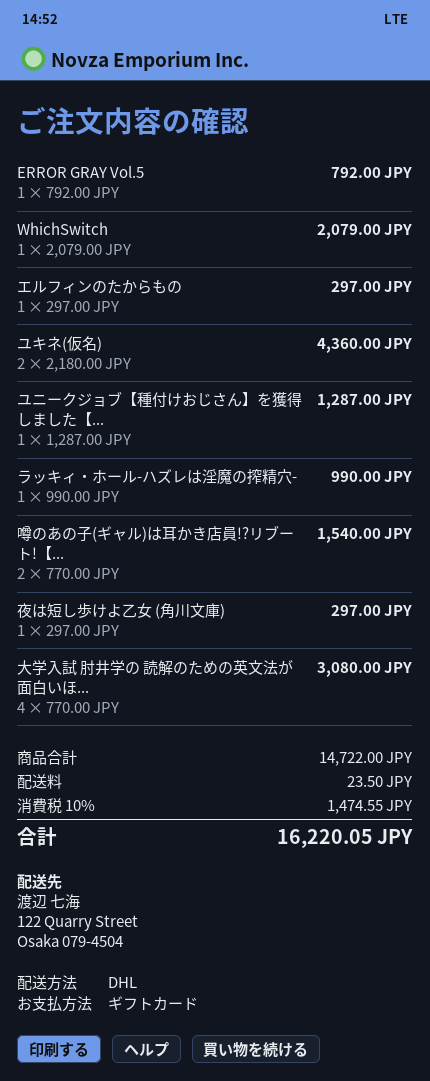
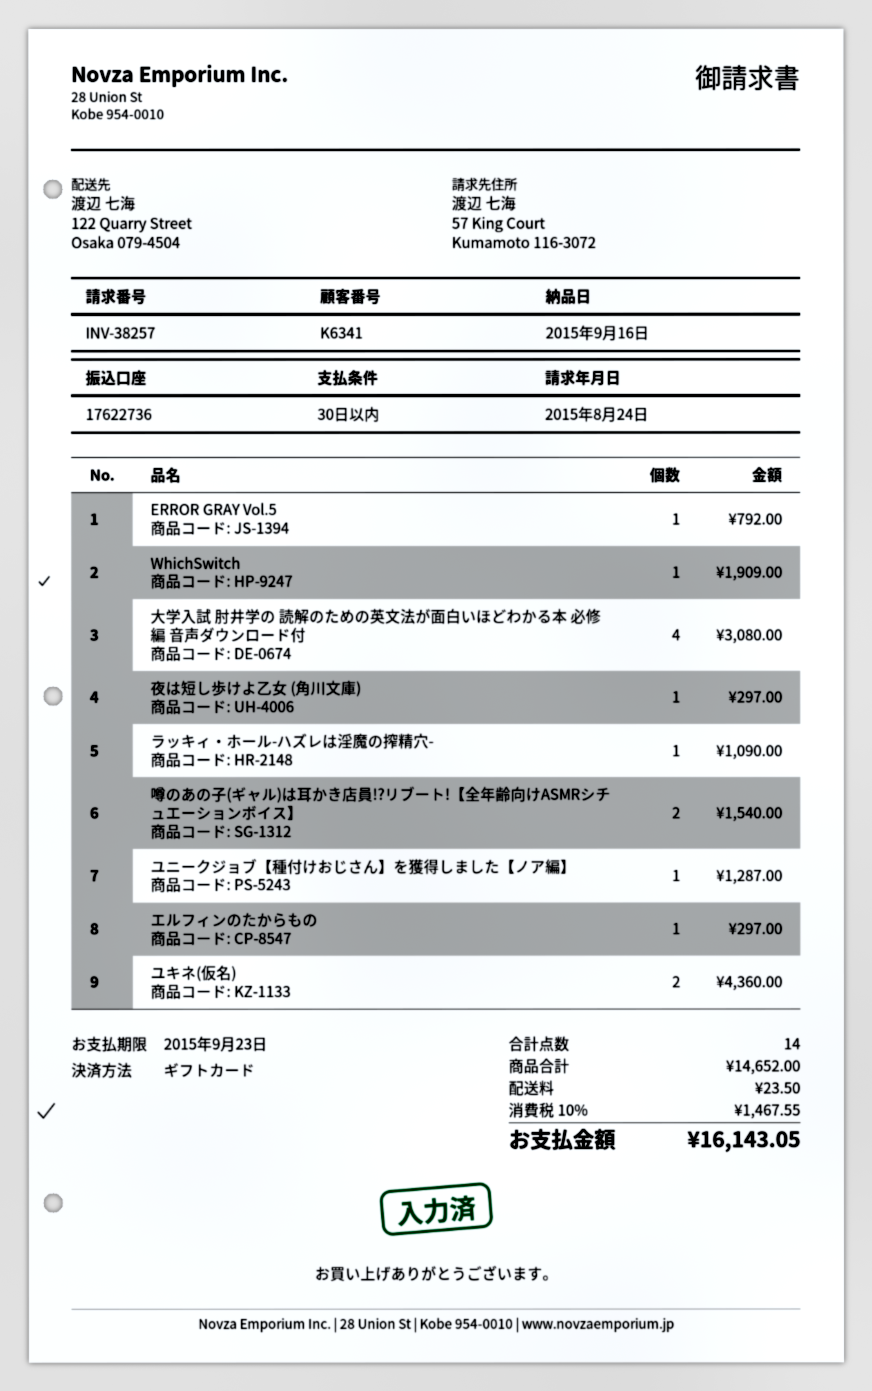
WhichSwitch: 1 for 2079.00 -> 1 for 1909.00
ラッキィ・ホール-ハズレは淫魔の搾精穴-: 1 for 990.00 -> 1 for 1090.00
subtotal: 14722.00 -> 14652.00
tax: 10% = 1474.55 -> 10% = 1467.55
total: 16220.05 -> 16143.05

